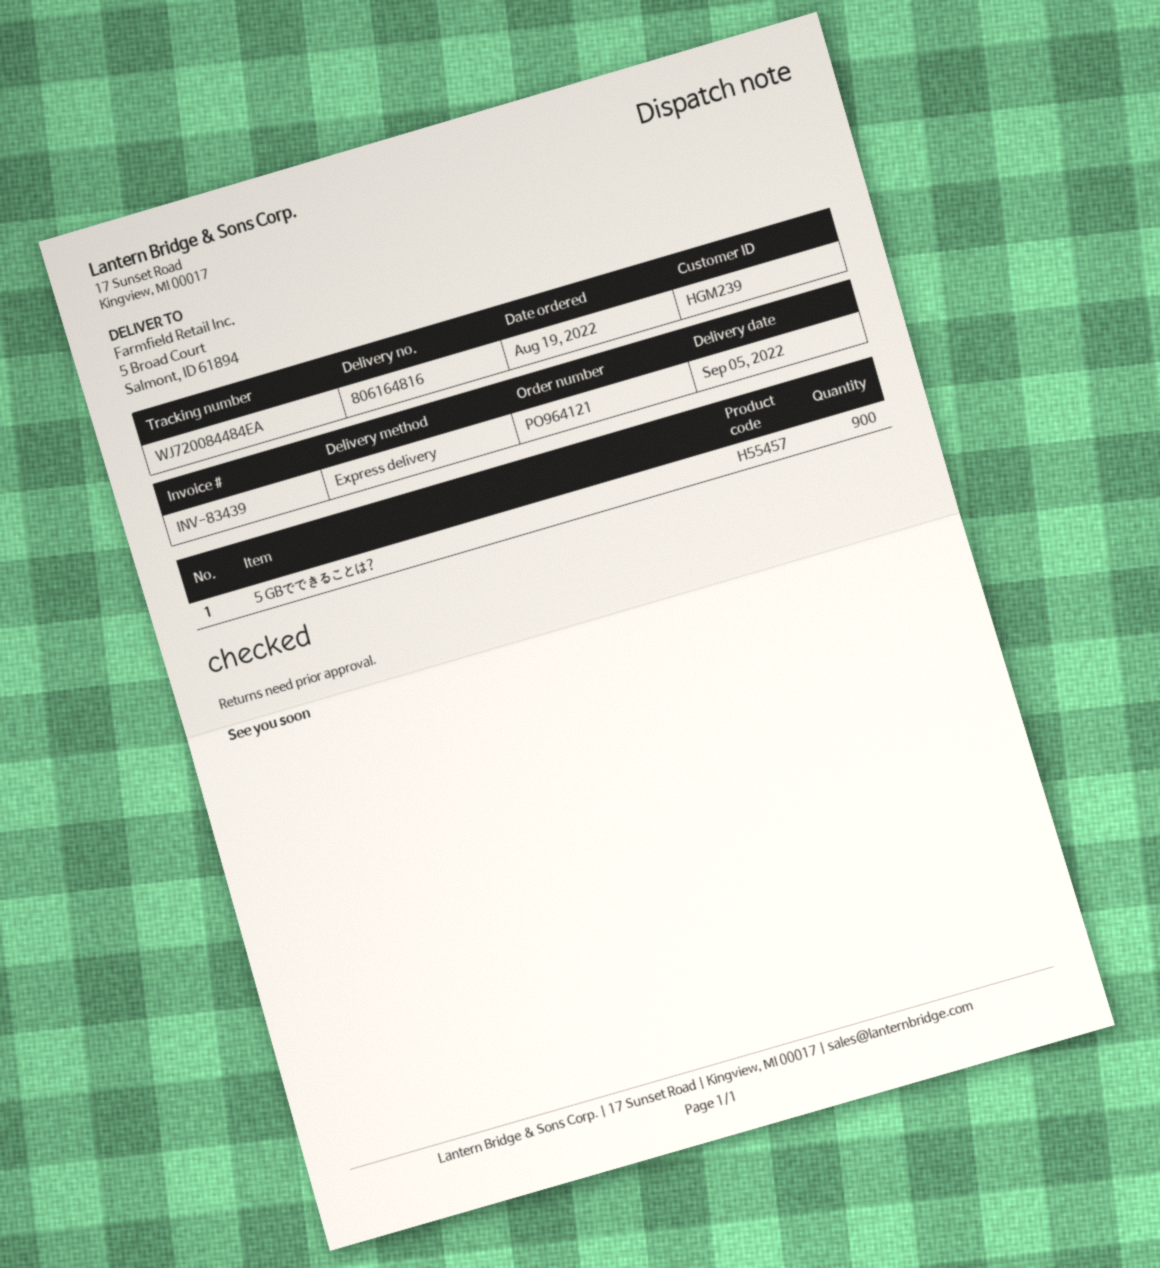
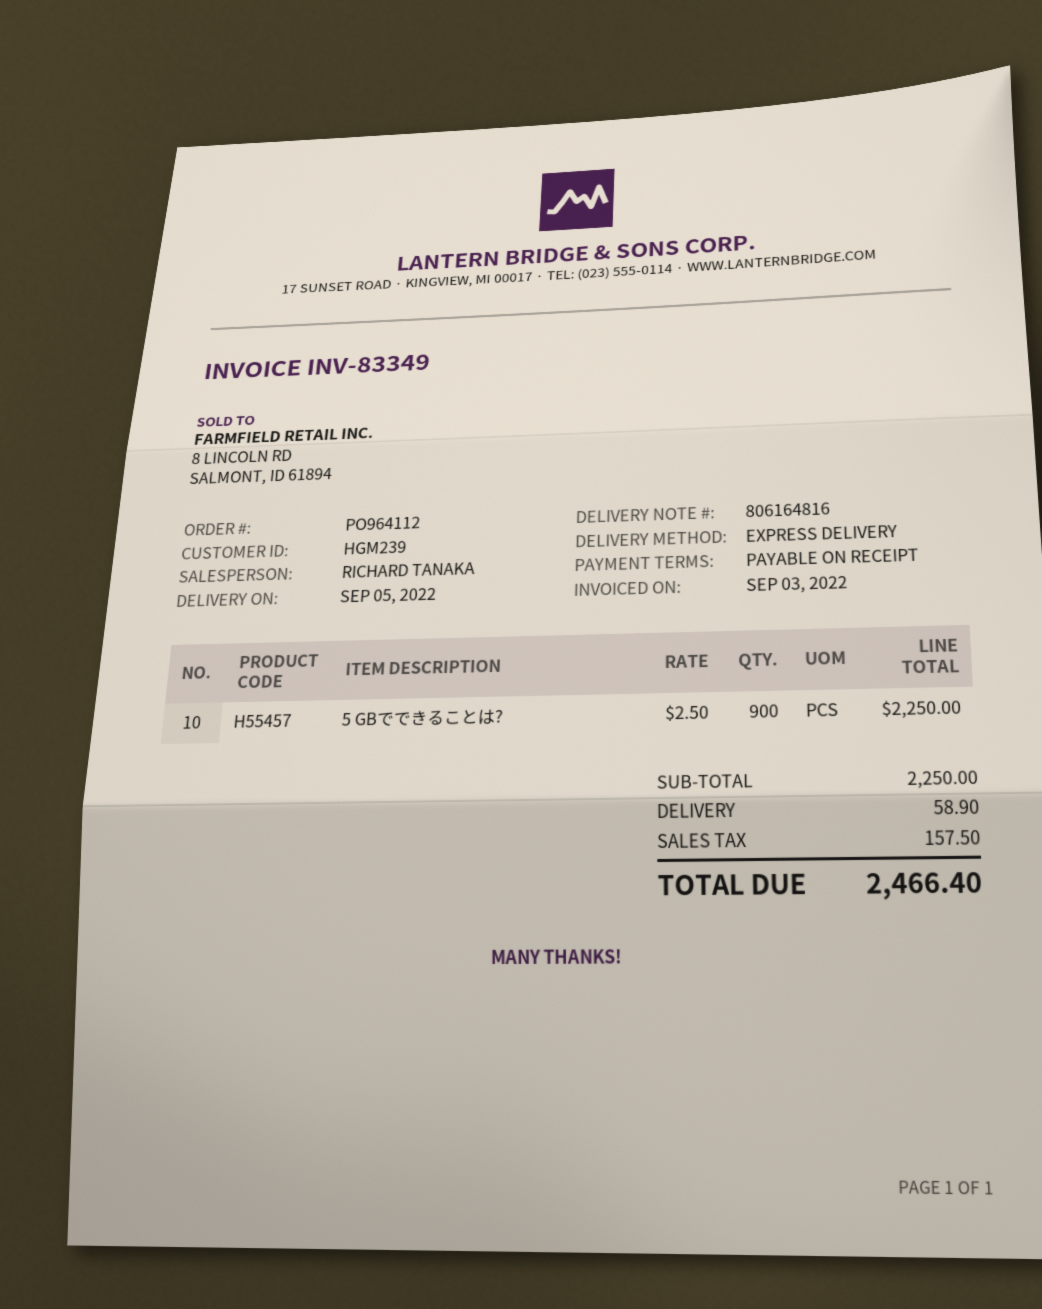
order number: PO964121 -> PO964112
invoice number: INV-83439 -> INV-83349

